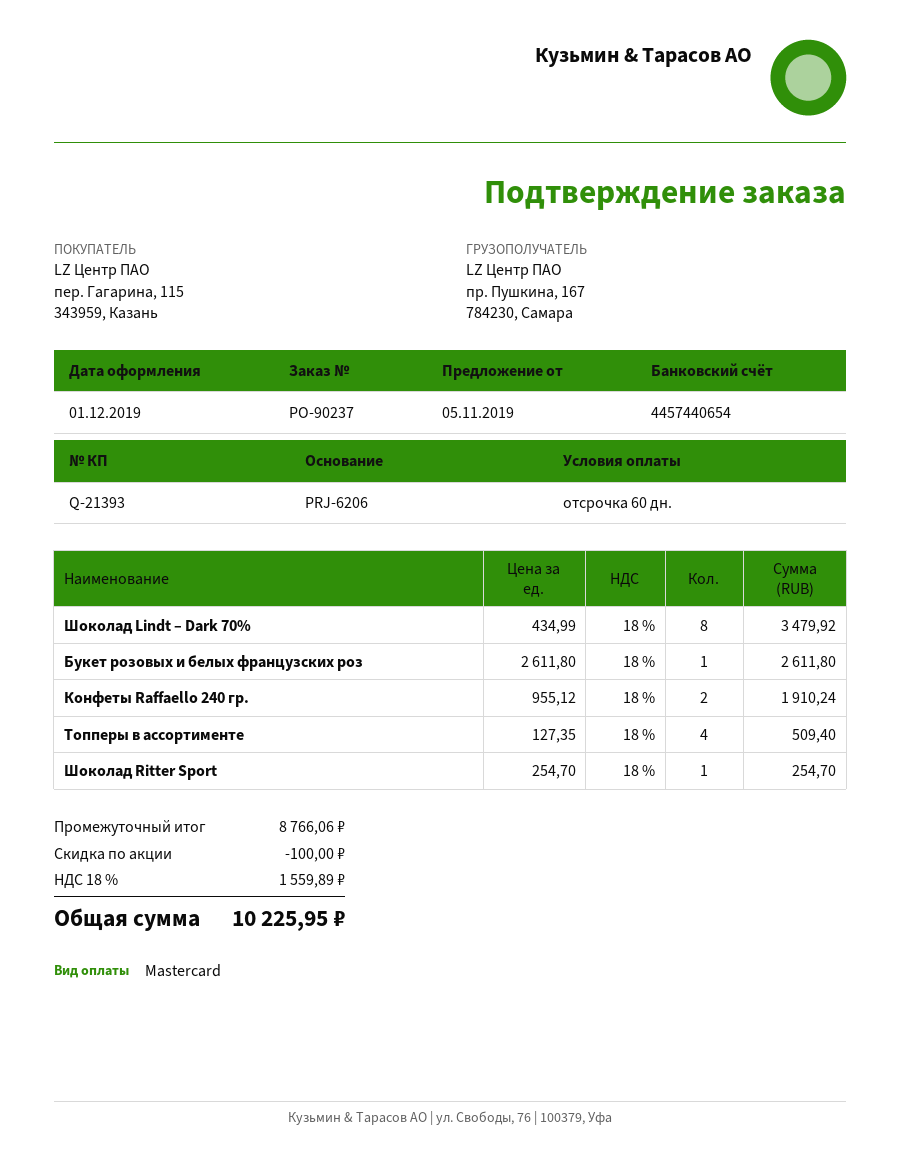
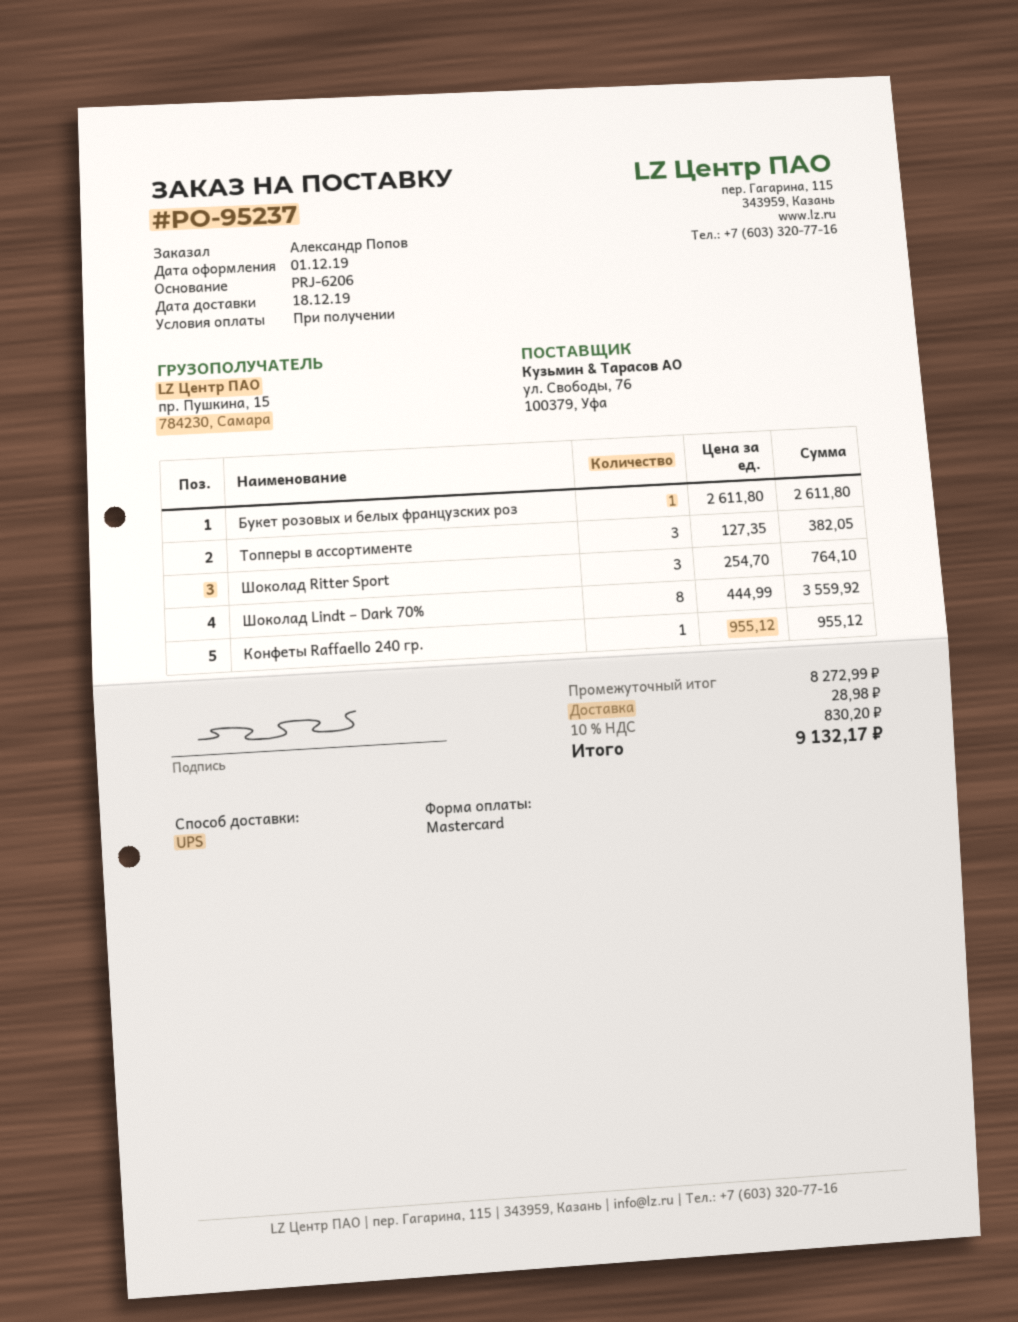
order number: PO-90237 -> PO-95237
payment terms: 60 days -> on receipt
ship to: пр. Пушкина, 167, 784230, Самара -> пр. Пушкина, 15, 784230, Самара
Шоколад Lindt – Dark 70%: 8 x 434.99 = 3479.92 -> 8 x 444.99 = 3559.92
Конфеты Raffaello 240 гр.: 2 x 955.12 = 1910.24 -> 1 x 955.12 = 955.12
Топперы в ассортименте: 4 x 127.35 = 509.40 -> 3 x 127.35 = 382.05
Шоколад Ritter Sport: 1 x 254.70 = 254.70 -> 3 x 254.70 = 764.10
subtotal: 8766.06 -> 8272.99
discount: 100.00 -> none
shipping: none -> 28.98
tax: 18% = 1559.89 -> 10% = 830.20
total: 10225.95 -> 9132.17

